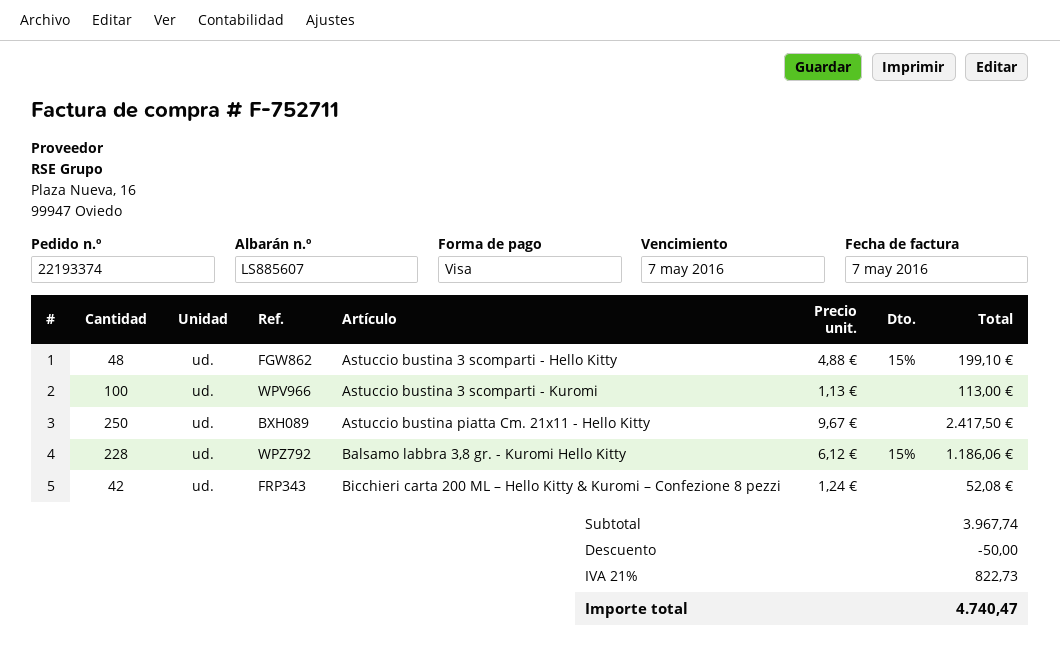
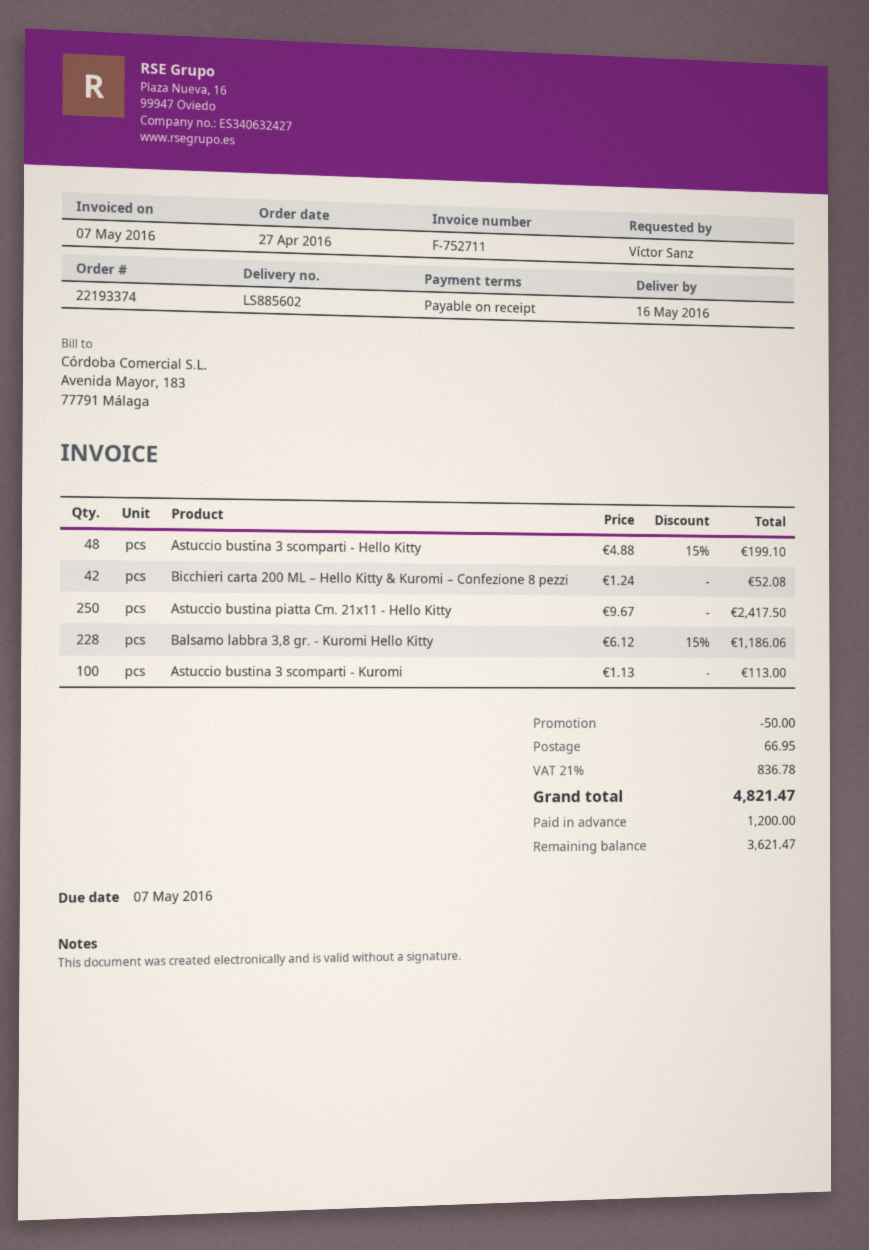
delivery note number: LS885607 -> LS885602
shipping: none -> 66.95
tax: 21% = 822.73 -> 21% = 836.78
total: 4740.47 -> 4821.47

